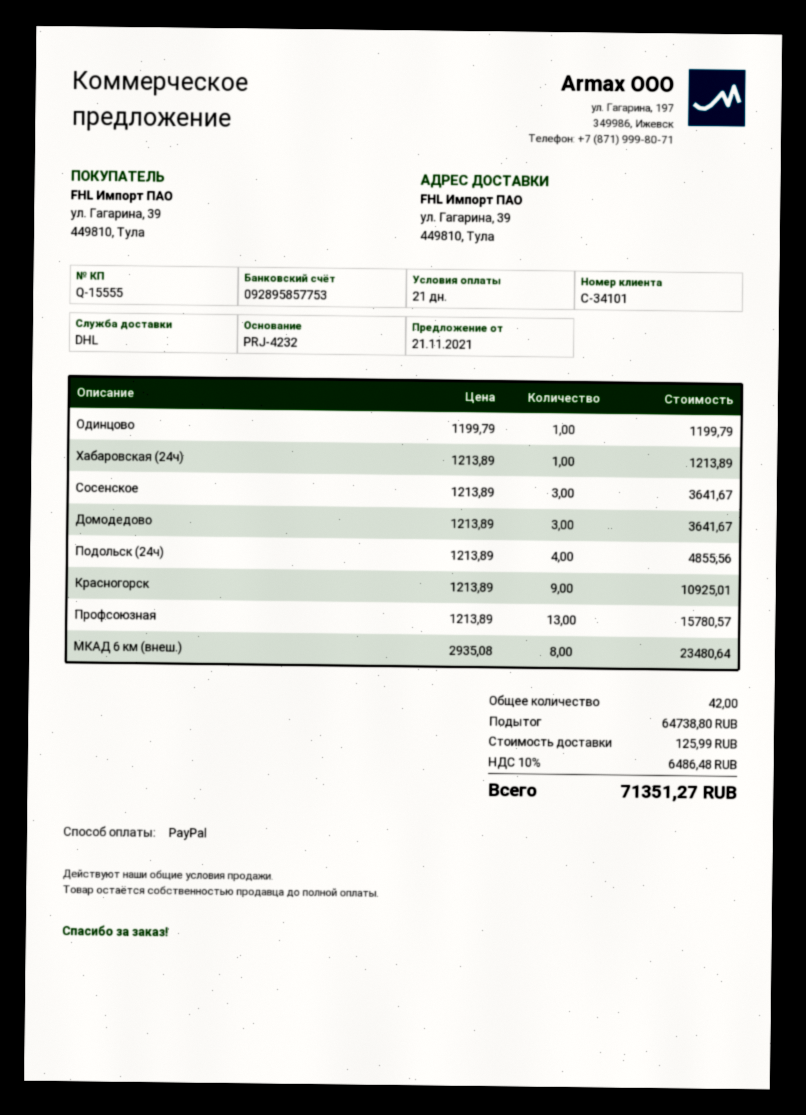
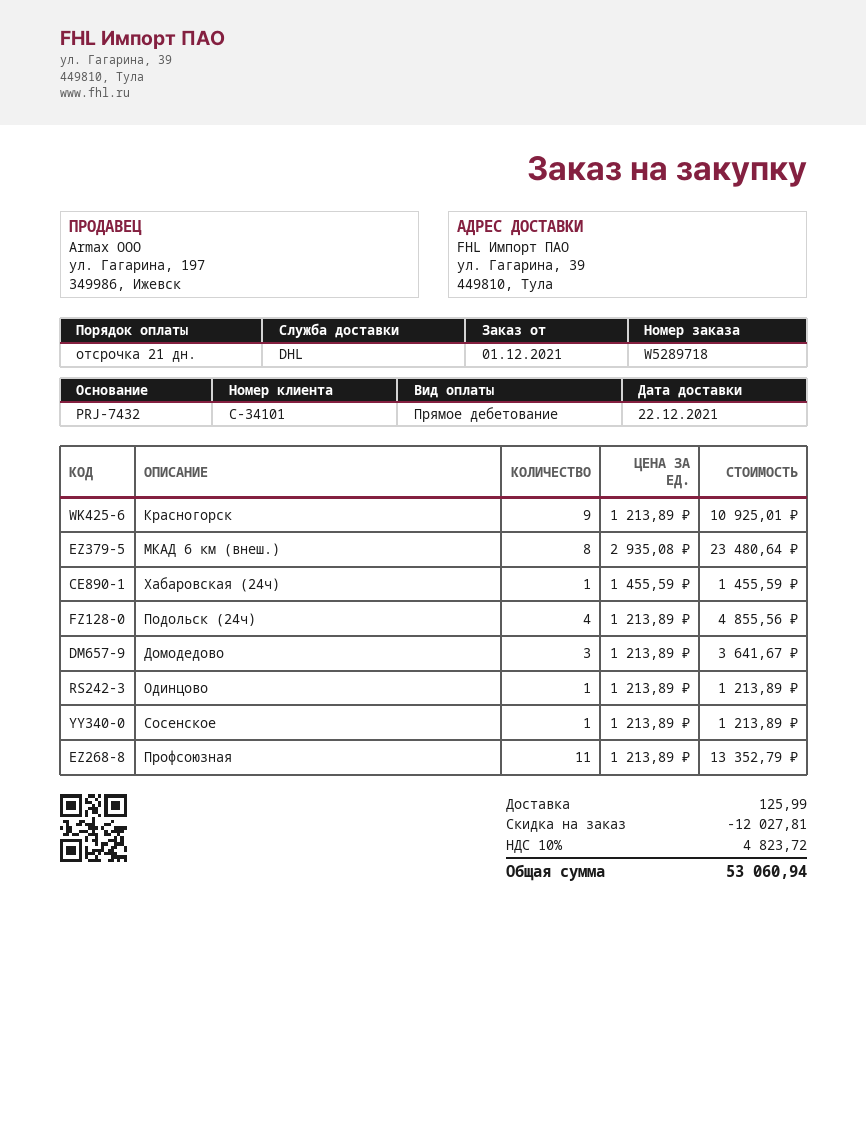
reference: PRJ-4232 -> PRJ-7432
payment method: PayPal -> direct debit
Одинцово: 1 x 1199.79 = 1199.79 -> 1 x 1213.89 = 1213.89
Хабаровская (24ч): 1 x 1213.89 = 1213.89 -> 1 x 1455.59 = 1455.59
Сосенское: 3 x 1213.89 = 3641.67 -> 1 x 1213.89 = 1213.89
Профсоюзная: 13 x 1213.89 = 15780.57 -> 11 x 1213.89 = 13352.79
discount: none -> 12027.81
tax: 10% = 6486.48 -> 10% = 4823.72
total: 71351.27 -> 53060.94

